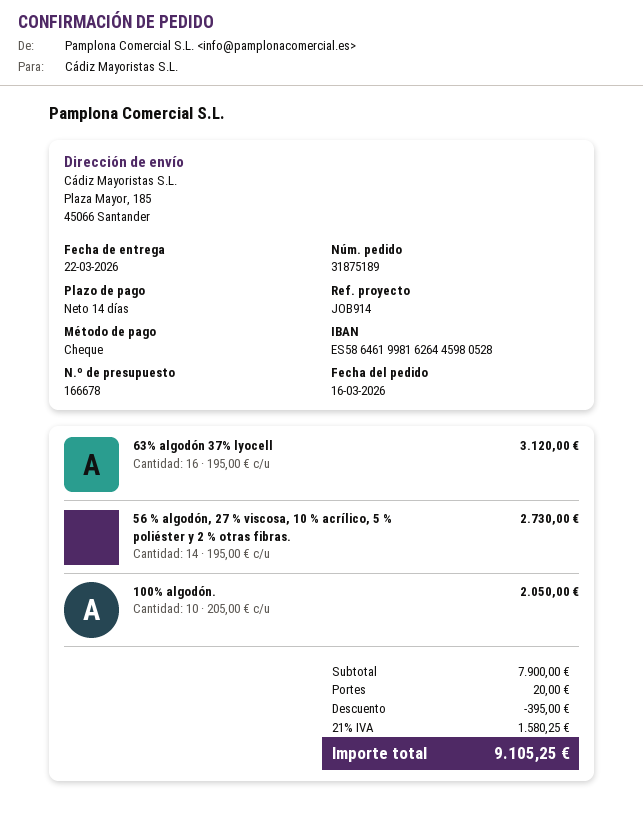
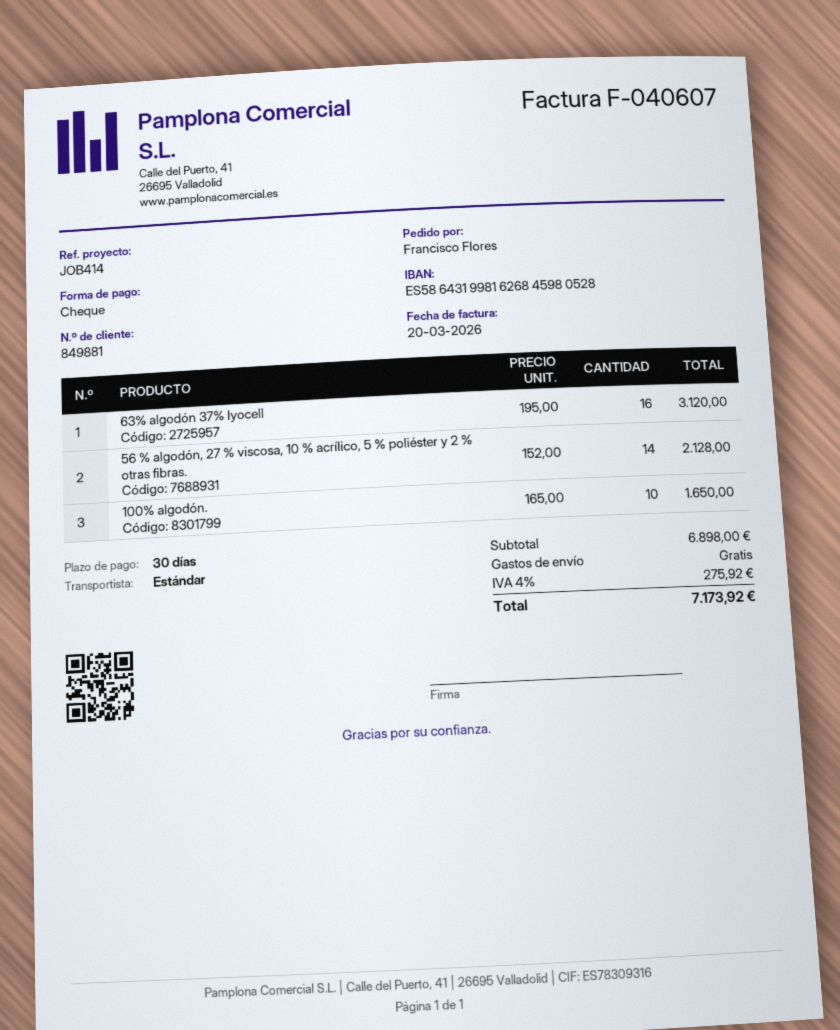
payment terms: 14 days -> 30 days
reference: JOB914 -> JOB414
bank account: ES5864619981626445980528 -> ES5864319981626845980528
56 % algodón, 27 % viscosa, 10 % acrílico, 5 % poliéster y 2 % otras fibras.: 14 x 195.00 = 2730.00 -> 14 x 152.00 = 2128.00
100% algodón.: 10 x 205.00 = 2050.00 -> 10 x 165.00 = 1650.00
subtotal: 7900.00 -> 6898.00
discount: 395.00 -> none
shipping: 20.00 -> 0.00
tax: 21% = 1580.25 -> 4% = 275.92
total: 9105.25 -> 7173.92

